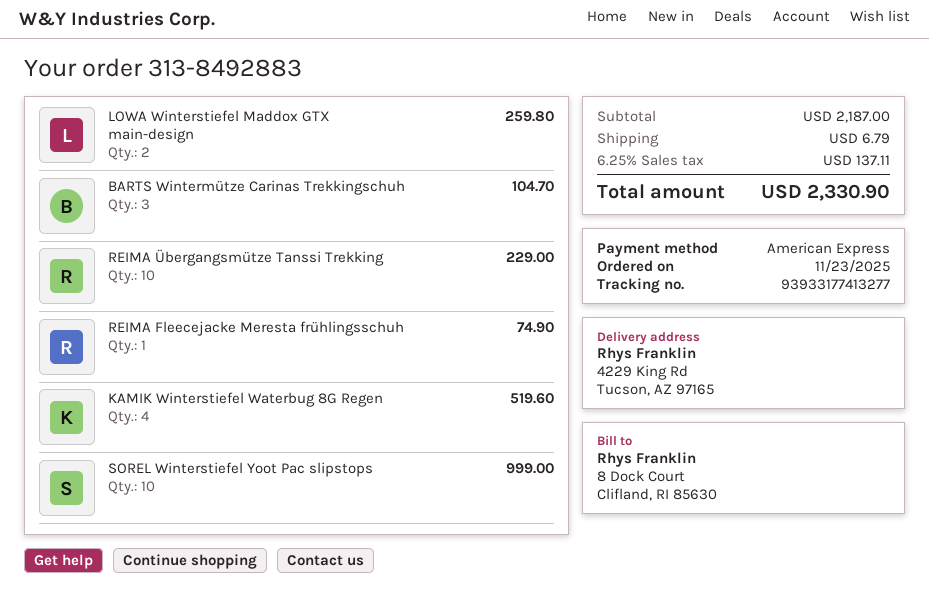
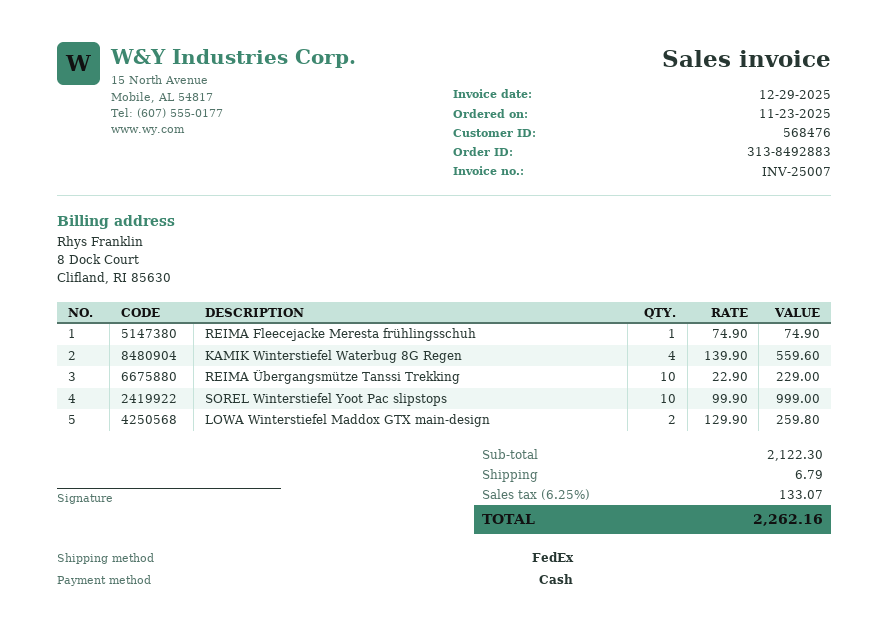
payment method: American Express -> cash
BARTS Wintermütze Carinas Trekkingschuh: 3 for 104.70 -> none
KAMIK Winterstiefel Waterbug 8G Regen: 4 for 519.60 -> 4 for 559.60
subtotal: 2187.00 -> 2122.30
tax: 6.25% = 137.11 -> 6.25% = 133.07
total: 2330.90 -> 2262.16

